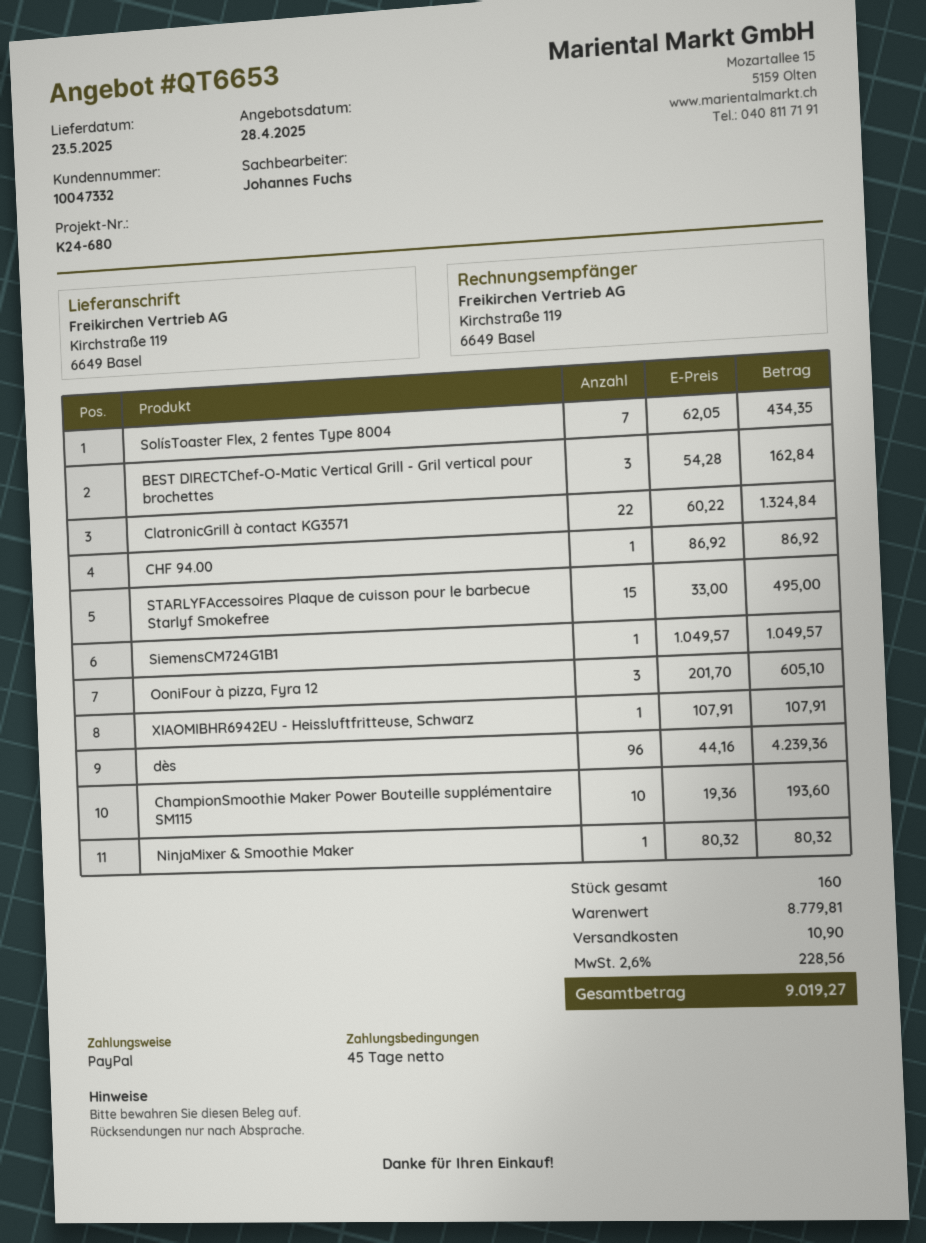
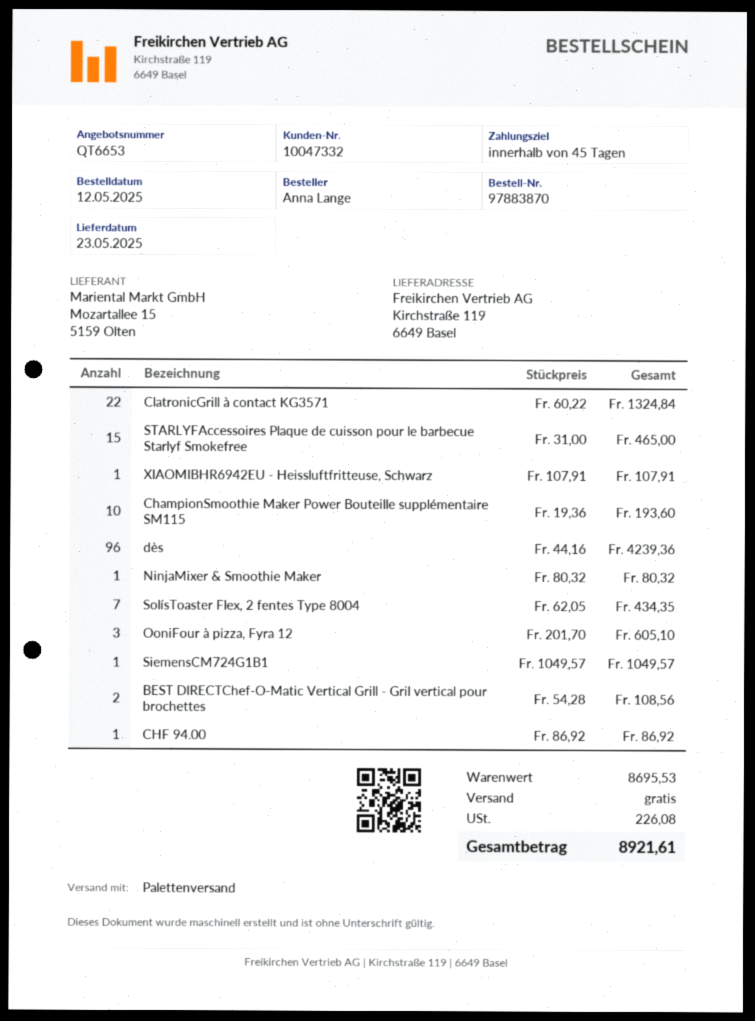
BEST DIRECTChef-O-Matic Vertical Grill - Gril vertical pour brochettes: 3 x 54.28 = 162.84 -> 2 x 54.28 = 108.56
STARLYFAccessoires Plaque de cuisson pour le barbecue Starlyf Smokefree: 15 x 33.00 = 495.00 -> 15 x 31.00 = 465.00
subtotal: 8779.81 -> 8695.53
shipping: 10.90 -> 0.00
tax: 228.56 -> 226.08
total: 9019.27 -> 8921.61

